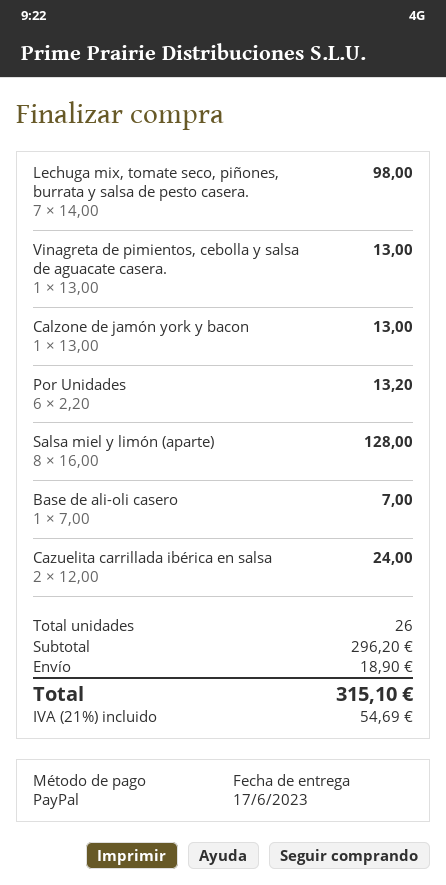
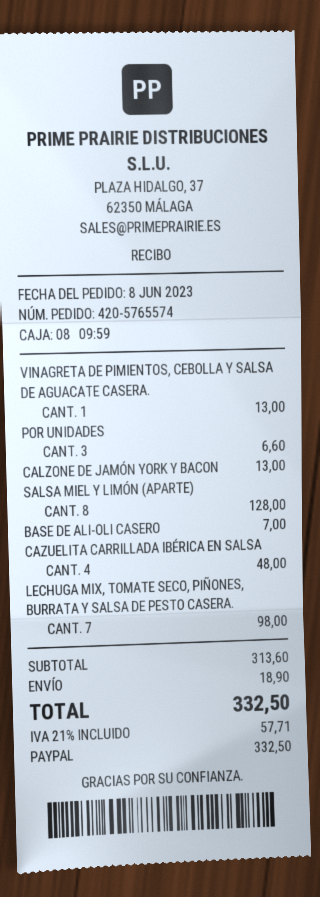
Por Unidades: 6 for 13.20 -> 3 for 6.60
Cazuelita carrillada ibérica en salsa: 2 for 24.00 -> 4 for 48.00
subtotal: 296.20 -> 313.60
tax: 21% = 54.69 -> 21% = 57.71
total: 315.10 -> 332.50

